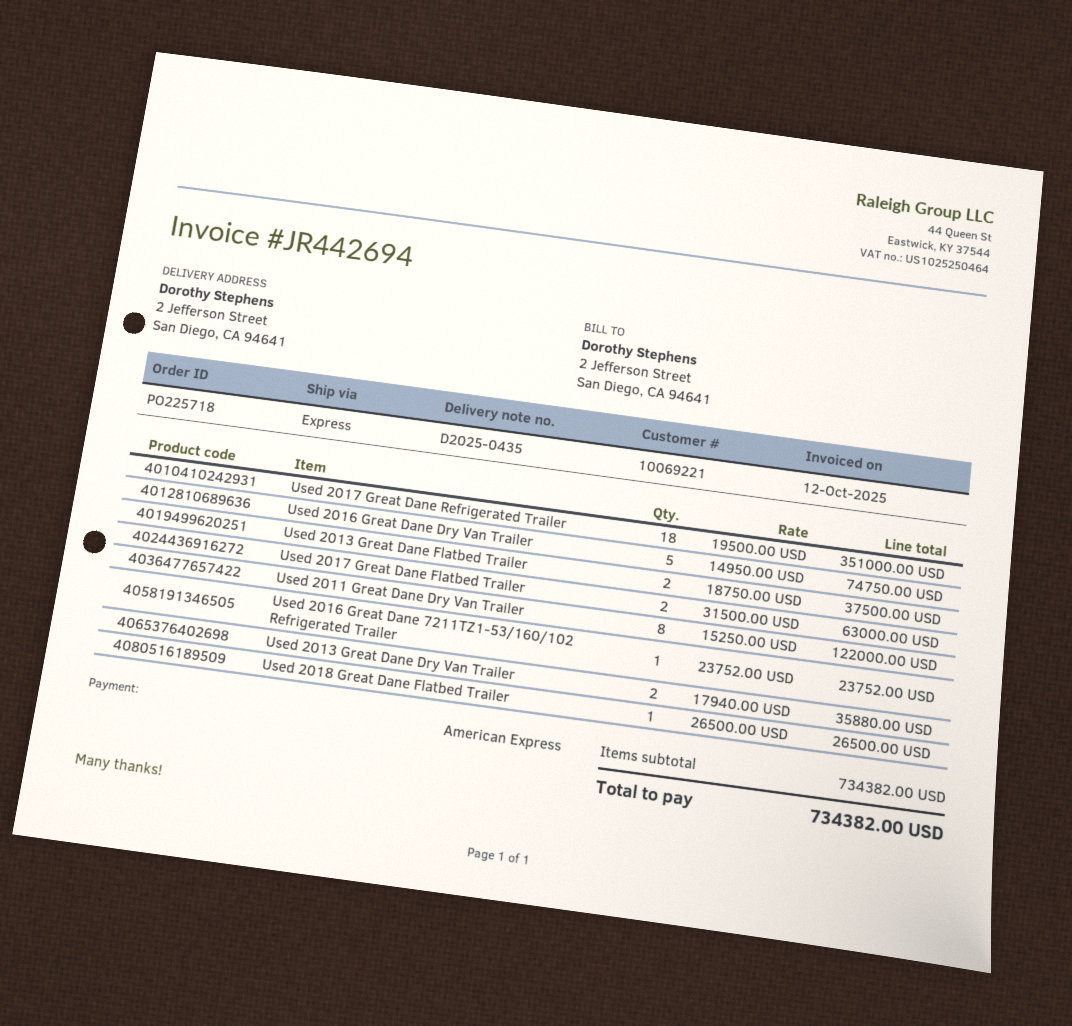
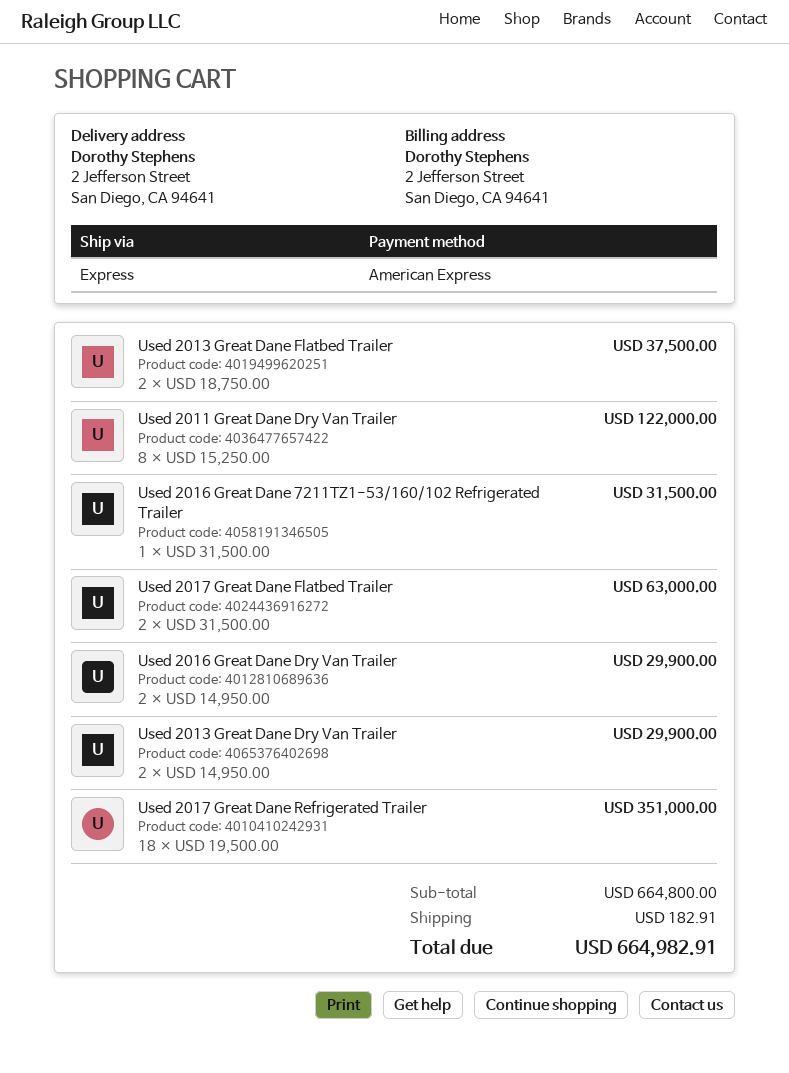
Used 2016 Great Dane Dry Van Trailer: 5 x 14950.00 = 74750.00 -> 2 x 14950.00 = 29900.00
Used 2016 Great Dane 7211TZ1-53/160/102 Refrigerated Trailer: 1 x 23752.00 = 23752.00 -> 1 x 31500.00 = 31500.00
Used 2013 Great Dane Dry Van Trailer: 2 x 17940.00 = 35880.00 -> 2 x 14950.00 = 29900.00
Used 2018 Great Dane Flatbed Trailer: 1 x 26500.00 = 26500.00 -> none
subtotal: 734382.00 -> 664800.00
shipping: none -> 182.91
total: 734382.00 -> 664982.91

